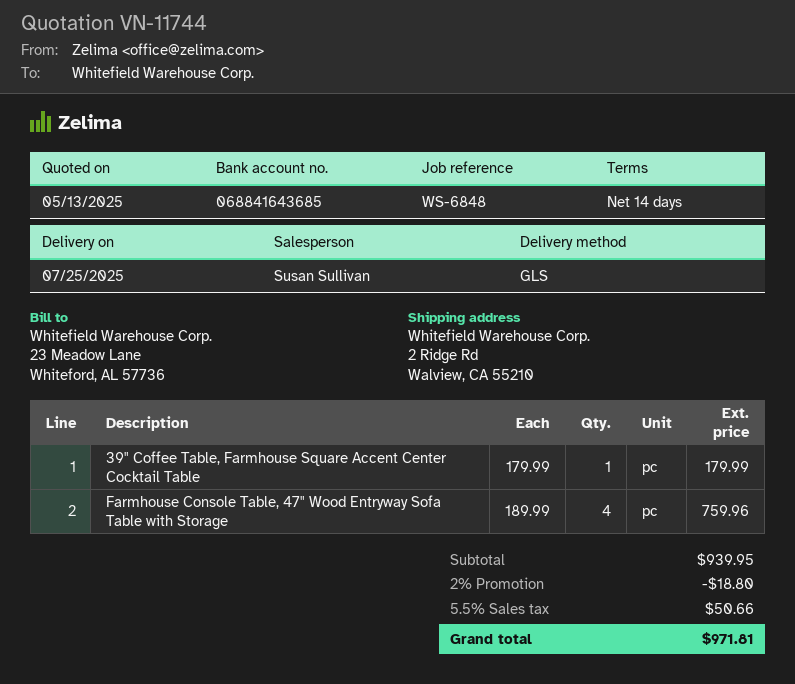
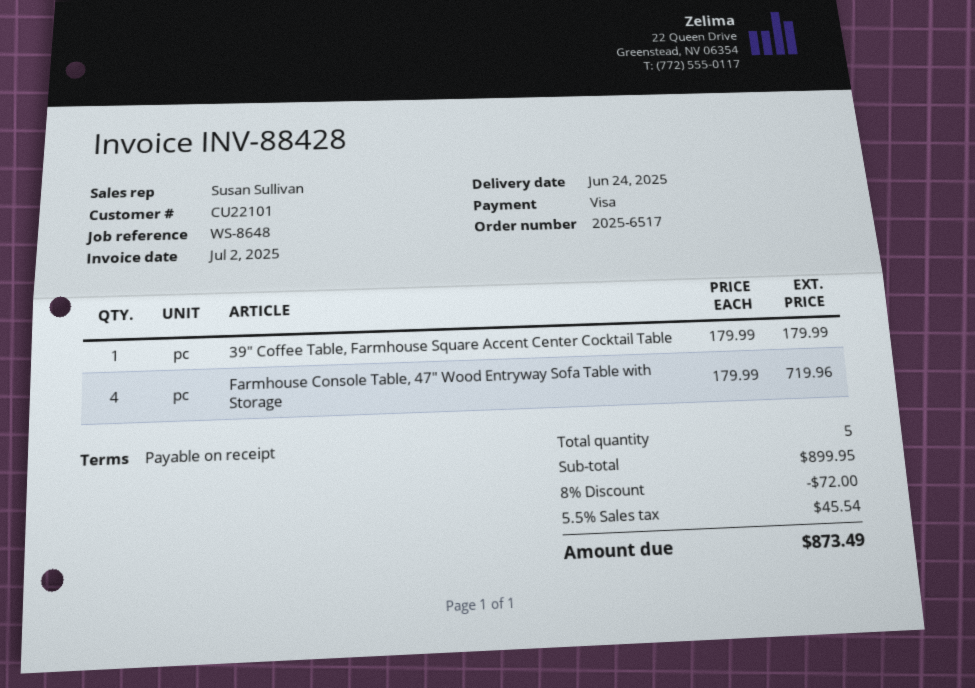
delivery date: 2025-07-25 -> 2025-06-24
payment terms: 14 days -> on receipt
reference: WS-6848 -> WS-8648
Farmhouse Console Table, 47" Wood Entryway Sofa Table with Storage: 4 x 189.99 = 759.96 -> 4 x 179.99 = 719.96
subtotal: 939.95 -> 899.95
discount: 2% = 18.80 -> 8% = 72.00
tax: 5.5% = 50.66 -> 5.5% = 45.54
total: 971.81 -> 873.49

